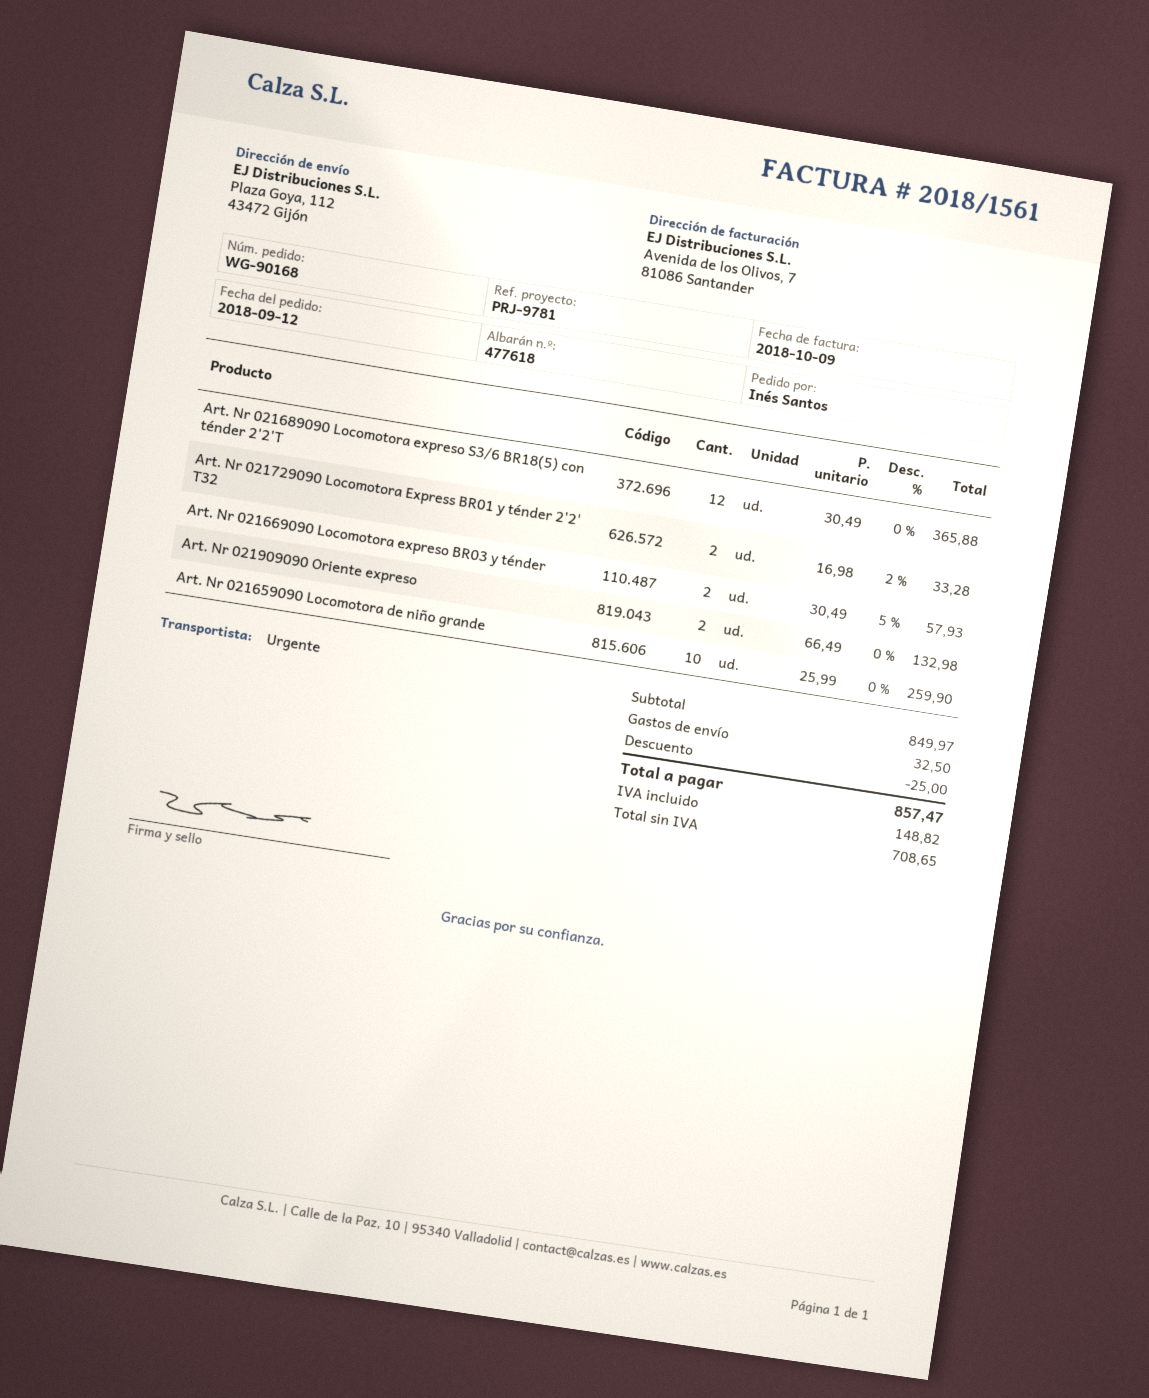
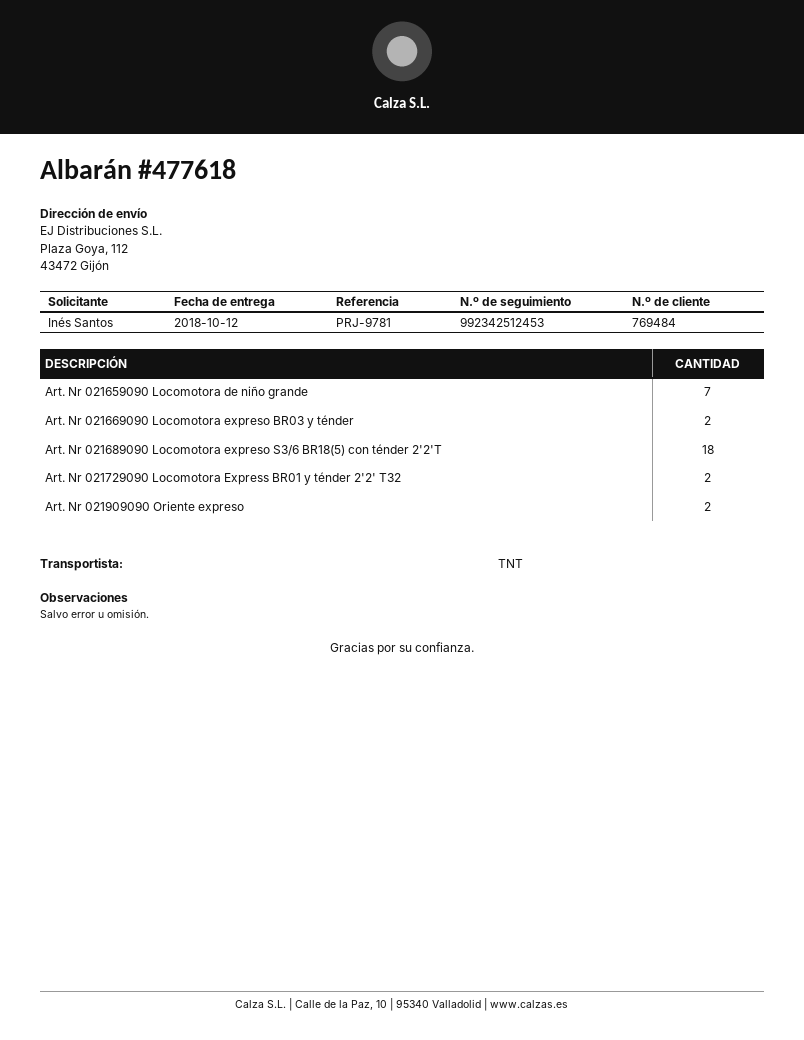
shipping method: express -> TNT
Art. Nr 021689090 Locomotora expreso S3/6 BR18(5) con ténder 2'2'T: 12 -> 18
Art. Nr 021659090 Locomotora de niño grande: 10 -> 7

